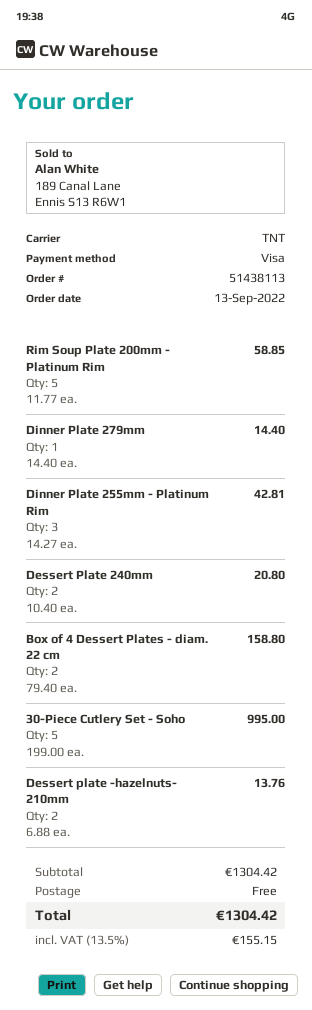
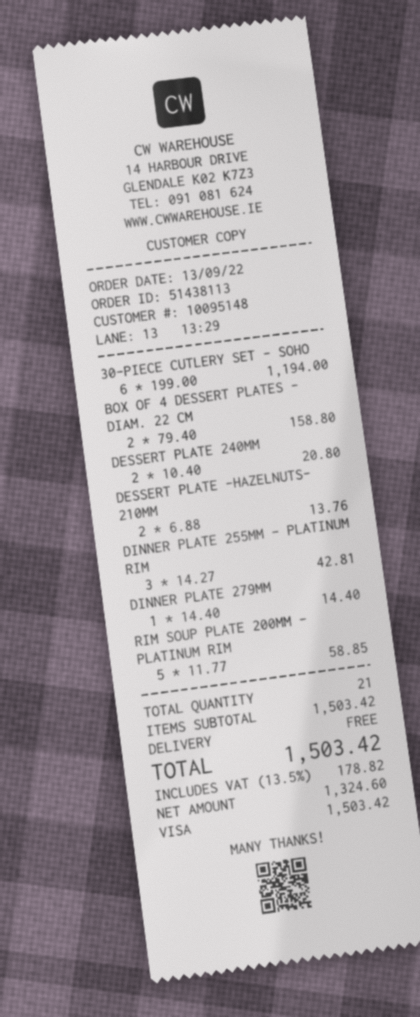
30-Piece Cutlery Set - Soho: 5 x 199.00 = 995.00 -> 6 x 199.00 = 1194.00
subtotal: 1304.42 -> 1503.42
tax: 13.5% = 155.15 -> 13.5% = 178.82
total: 1304.42 -> 1503.42

